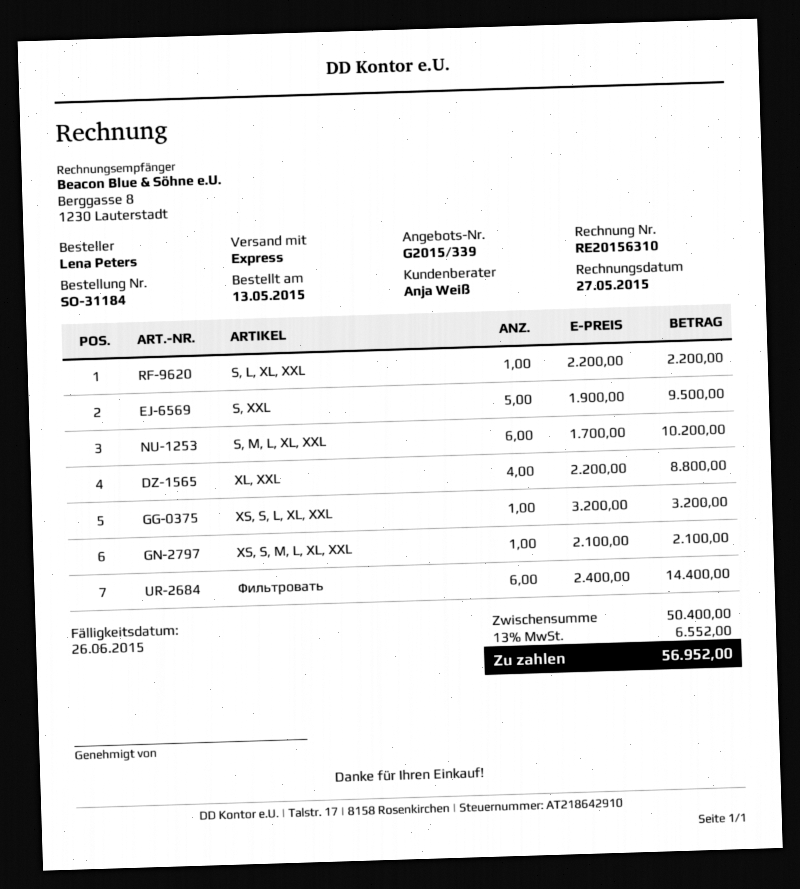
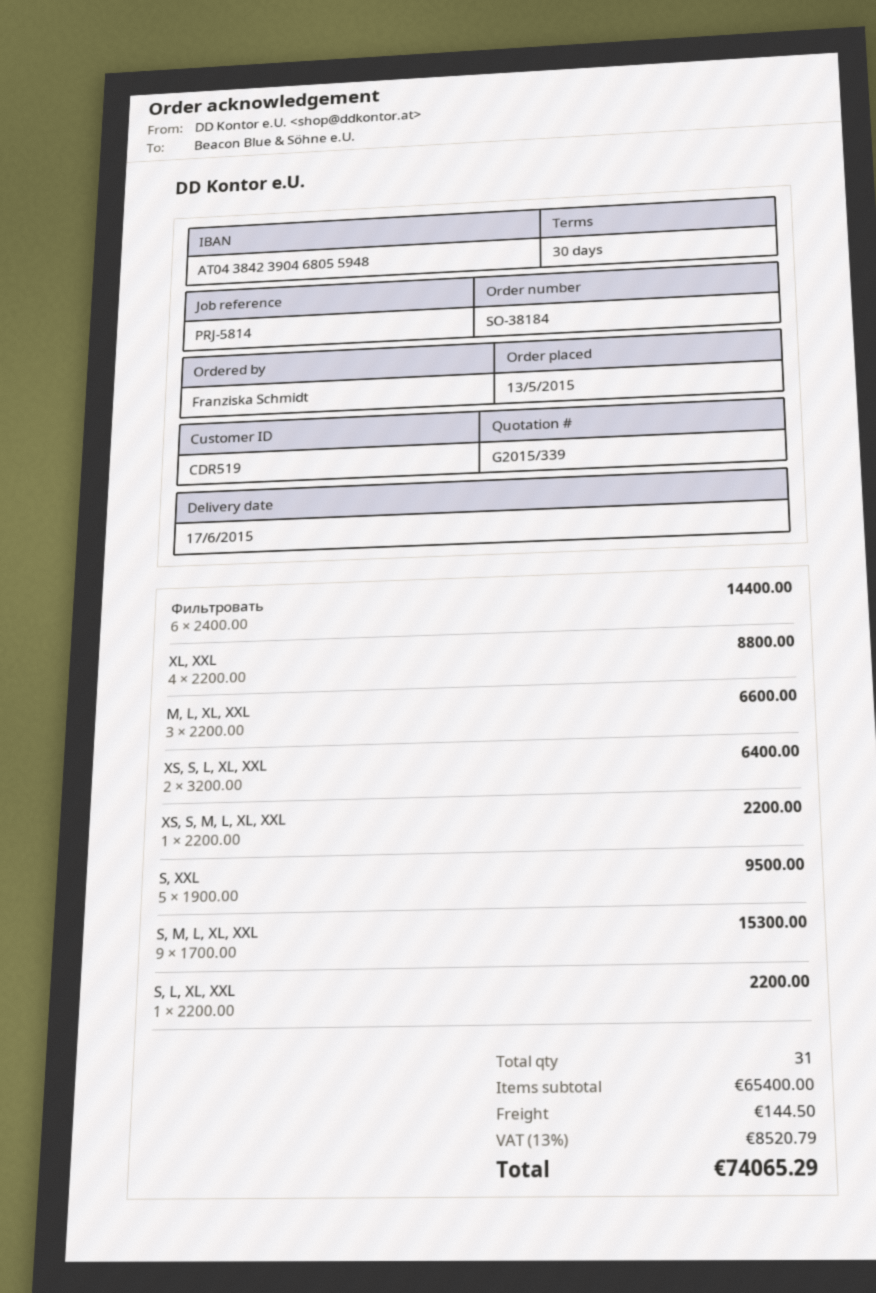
order number: SO-31184 -> SO-38184
ordered by: Lena Peters -> Franziska Schmidt
S, М, L, XL, XXL: 6 x 1700.00 = 10200.00 -> 9 x 1700.00 = 15300.00
XS, S, L, XL, XXL: 1 x 3200.00 = 3200.00 -> 2 x 3200.00 = 6400.00
XS, S, М, L, XL, XXL: 1 x 2100.00 = 2100.00 -> 1 x 2200.00 = 2200.00
М, L, XL, XXL: none -> 3 x 2200.00 = 6600.00
subtotal: 50400.00 -> 65400.00
shipping: none -> 144.50
tax: 13% = 6552.00 -> 13% = 8520.79
total: 56952.00 -> 74065.29

